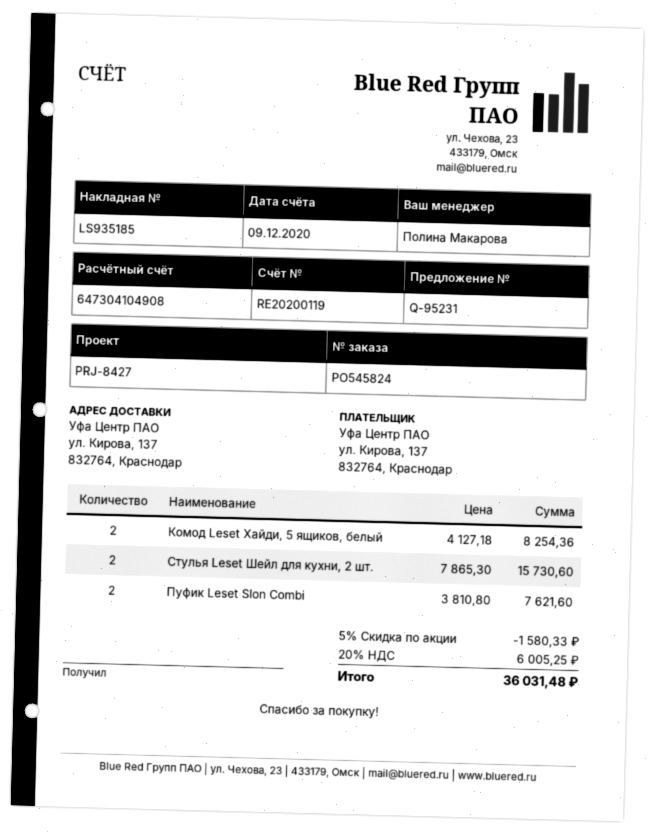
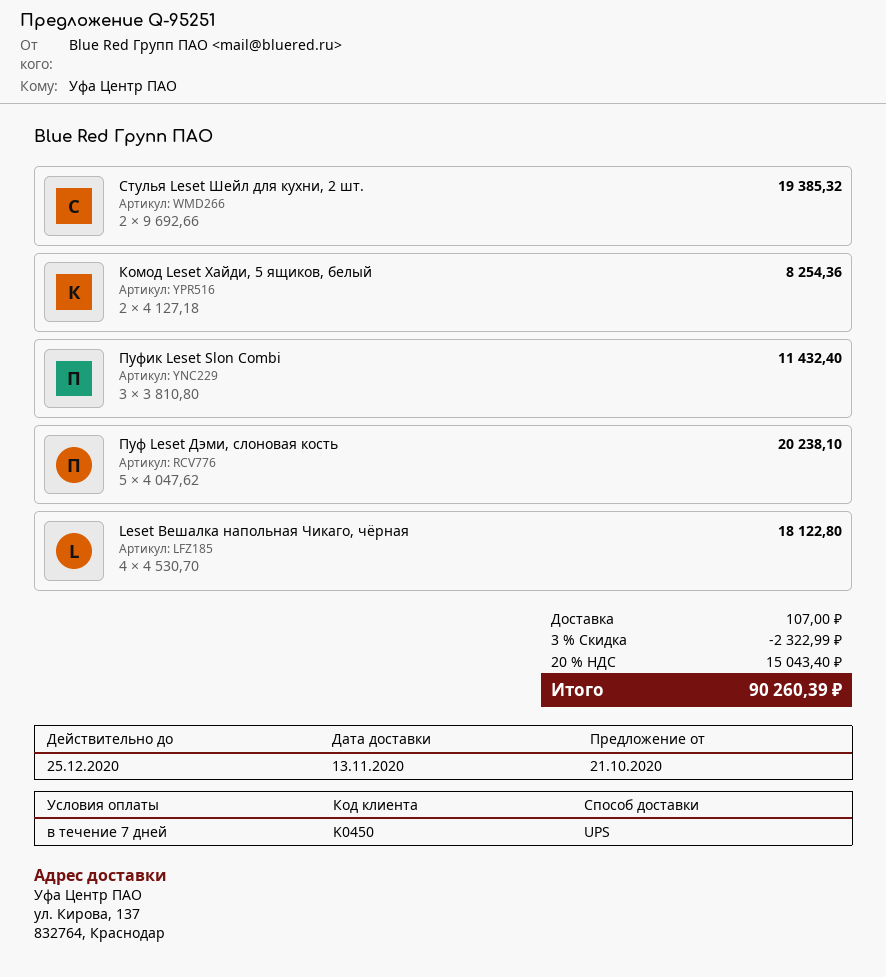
quote number: Q-95231 -> Q-95251
Стулья Leset Шейл для кухни, 2 шт.: 2 x 7865.30 = 15730.60 -> 2 x 9692.66 = 19385.32
Пуфик Leset Slon Combi: 2 x 3810.80 = 7621.60 -> 3 x 3810.80 = 11432.40
Пуф Leset Дэми, слоновая кость: none -> 5 x 4047.62 = 20238.10
Leset Вешалка напольная Чикаго, чёрная: none -> 4 x 4530.70 = 18122.80
discount: 5% = 1580.33 -> 3% = 2322.99
shipping: none -> 107.00
tax: 20% = 6005.25 -> 20% = 15043.40
total: 36031.48 -> 90260.39

